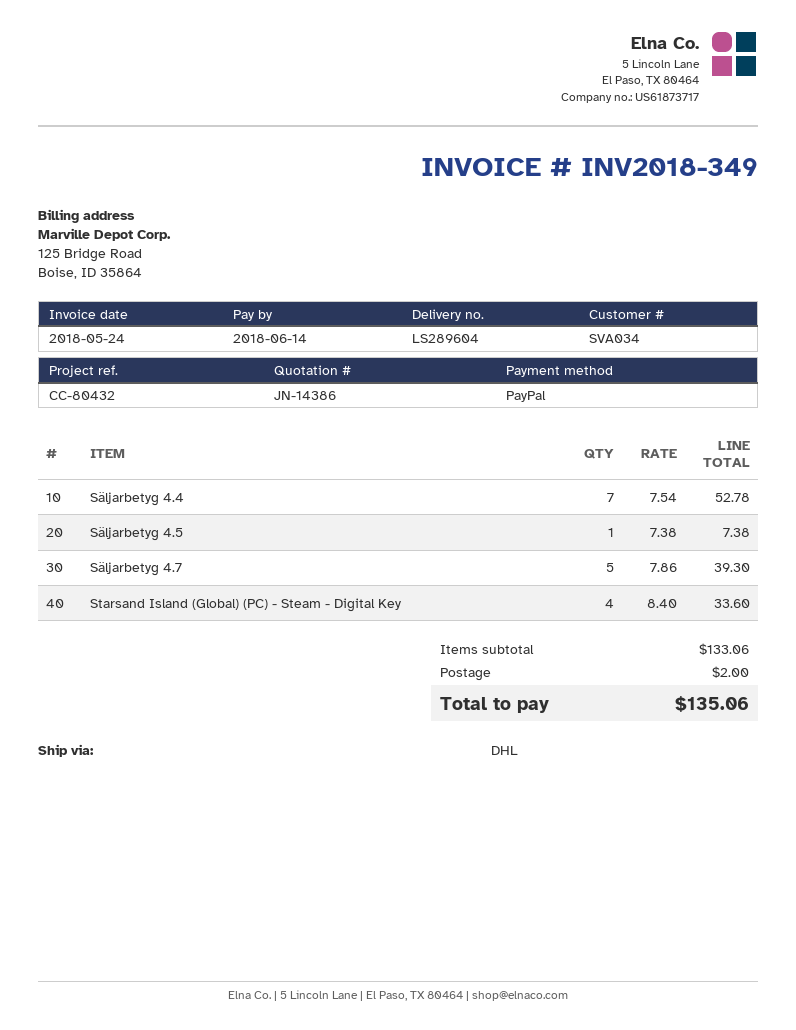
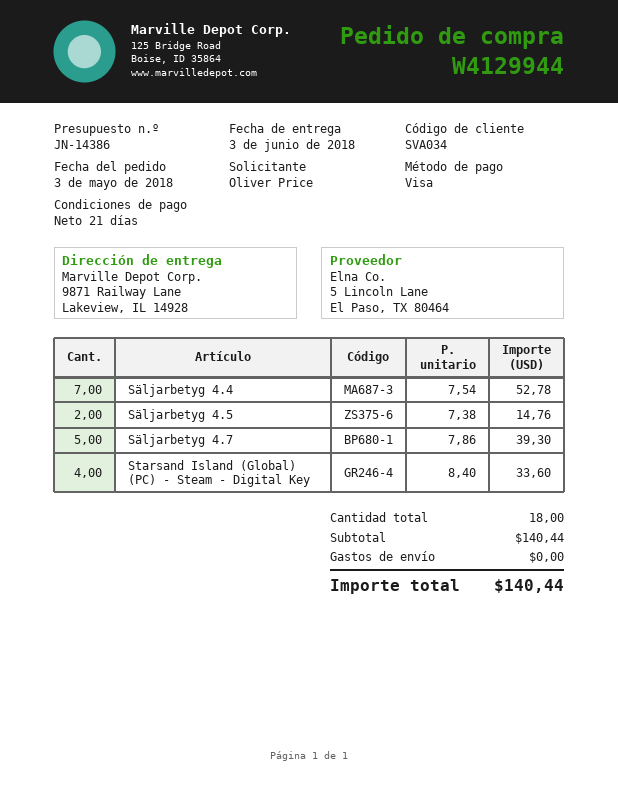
payment method: PayPal -> Visa
Säljarbetyg 4.5: 1 x 7.38 = 7.38 -> 2 x 7.38 = 14.76
subtotal: 133.06 -> 140.44
shipping: 2.00 -> 0.00
total: 135.06 -> 140.44

